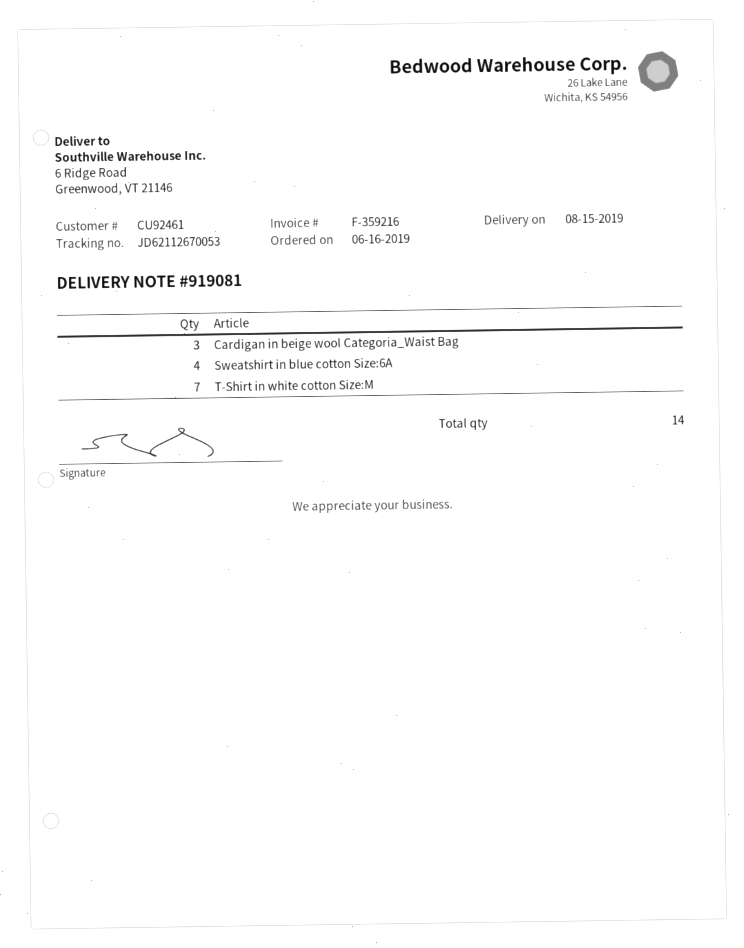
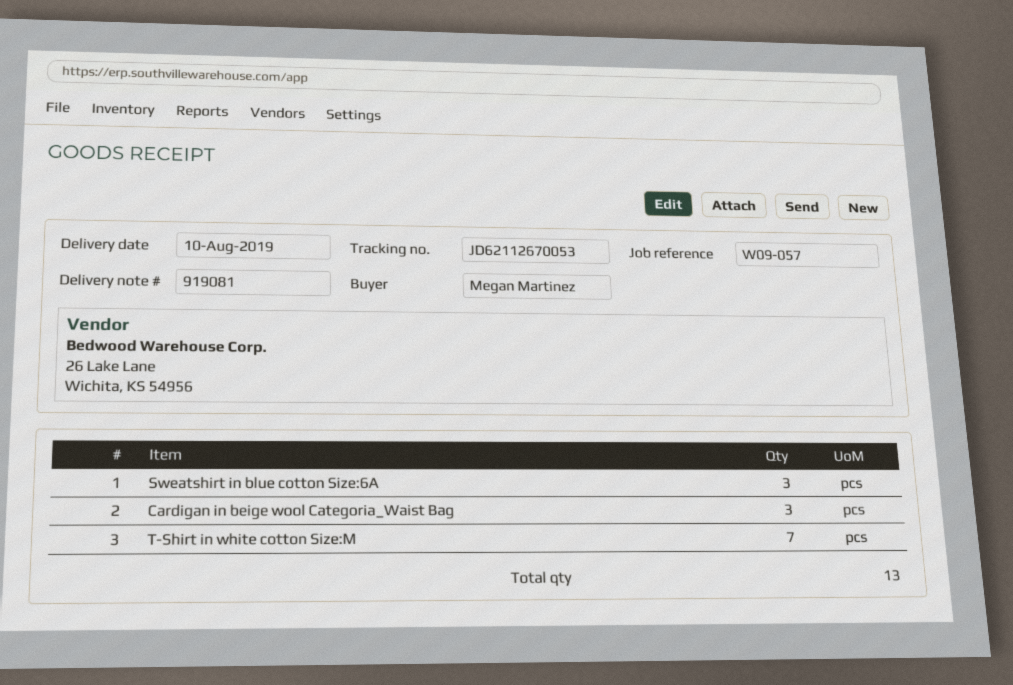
delivery date: 2019-08-15 -> 2019-08-10
Sweatshirt in blue cotton Size:6A: 4 -> 3
total quantity: 14 -> 13

